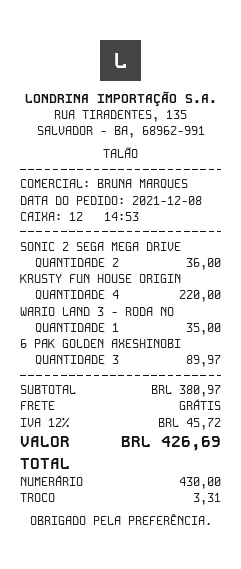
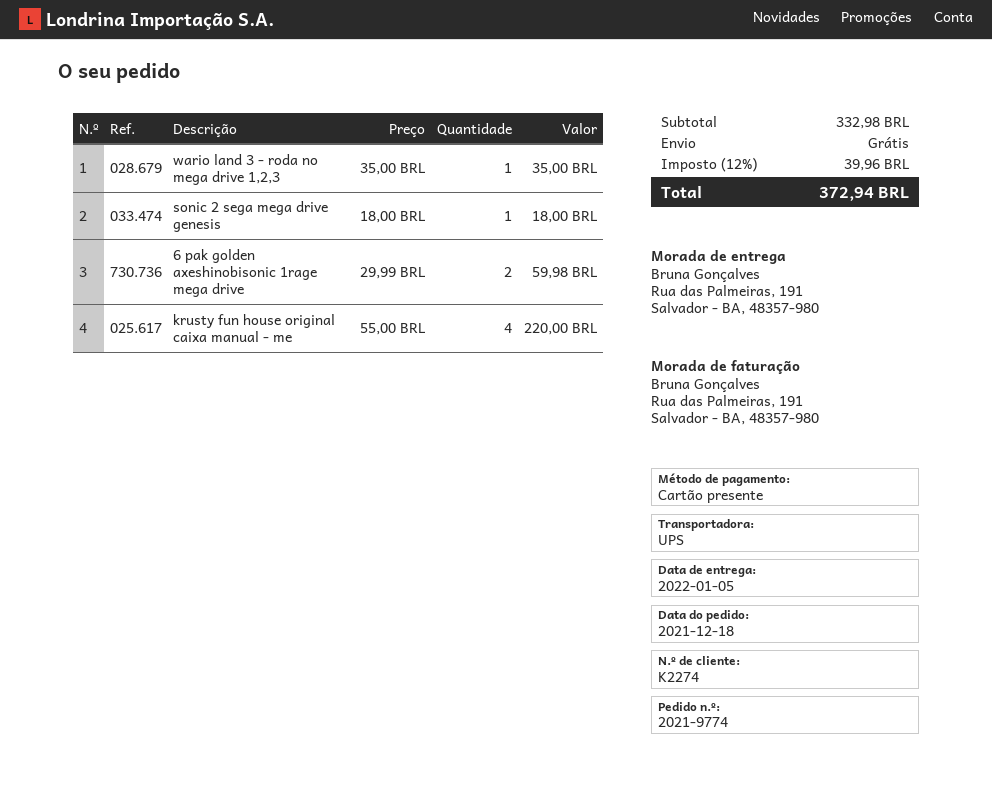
order date: 2021-12-08 -> 2021-12-18
payment method: cash -> gift card
SONIC 2 SEGA MEGA DRIVE: 2 for 36.00 -> 1 for 18.00
6 PAK GOLDEN AXESHINOBI: 3 for 89.97 -> 2 for 59.98
subtotal: 380.97 -> 332.98
tax: 12% = 45.72 -> 12% = 39.96
total: 426.69 -> 372.94

